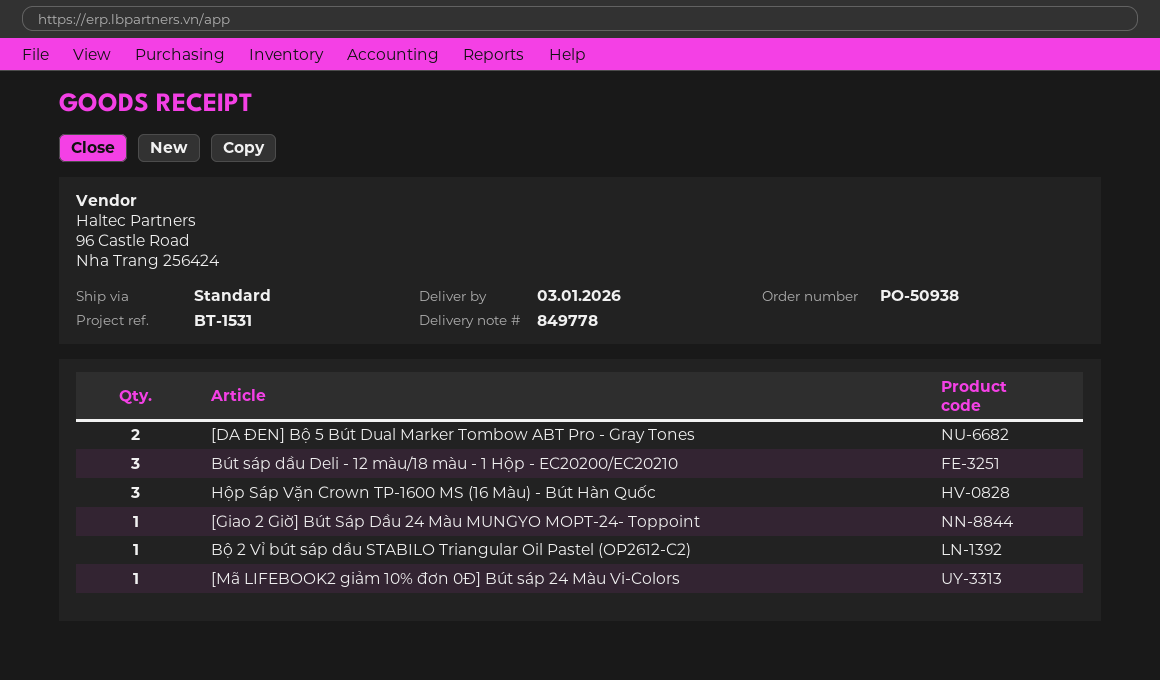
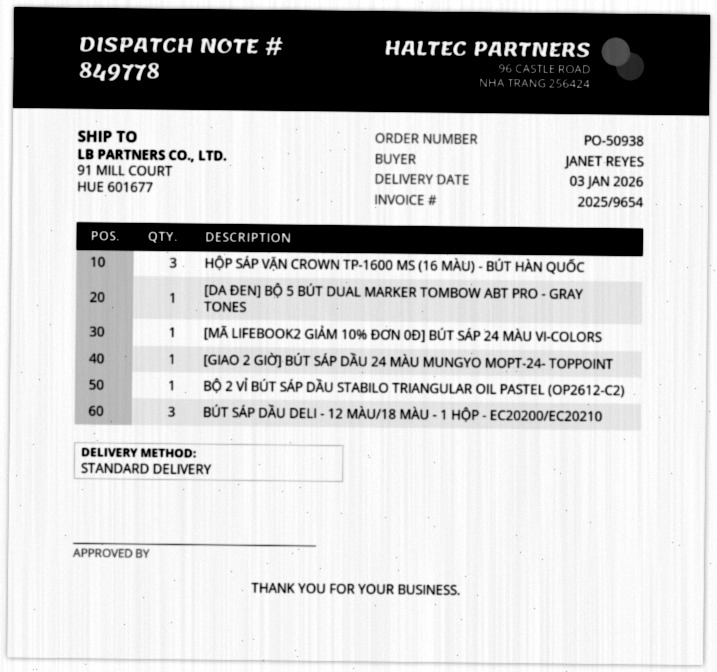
[DA ĐEN] Bộ 5 Bút Dual Marker Tombow ABT Pro - Gray Tones: 2 -> 1

